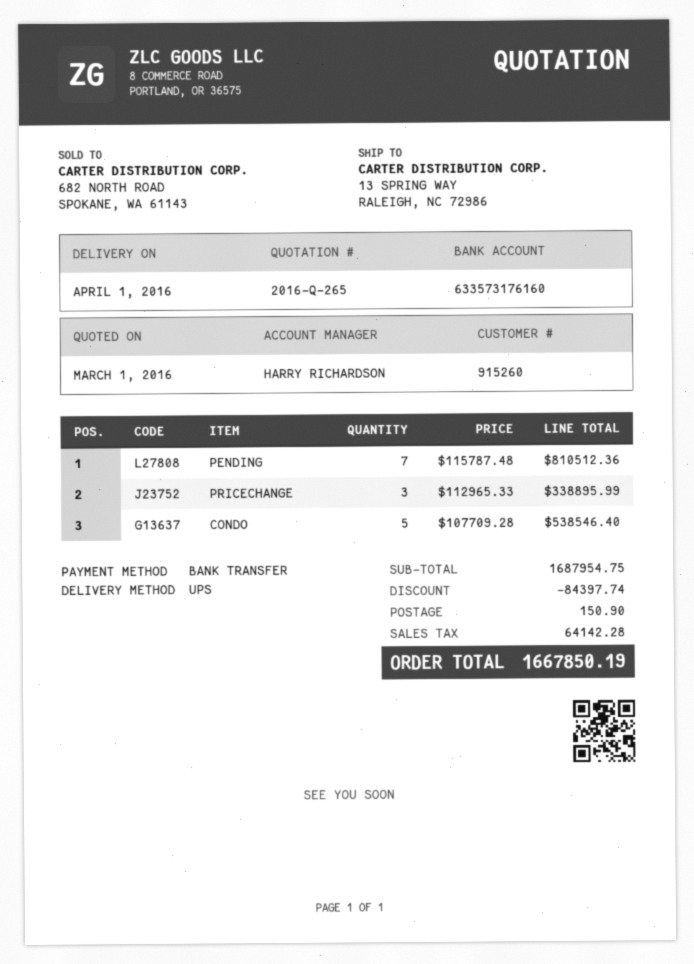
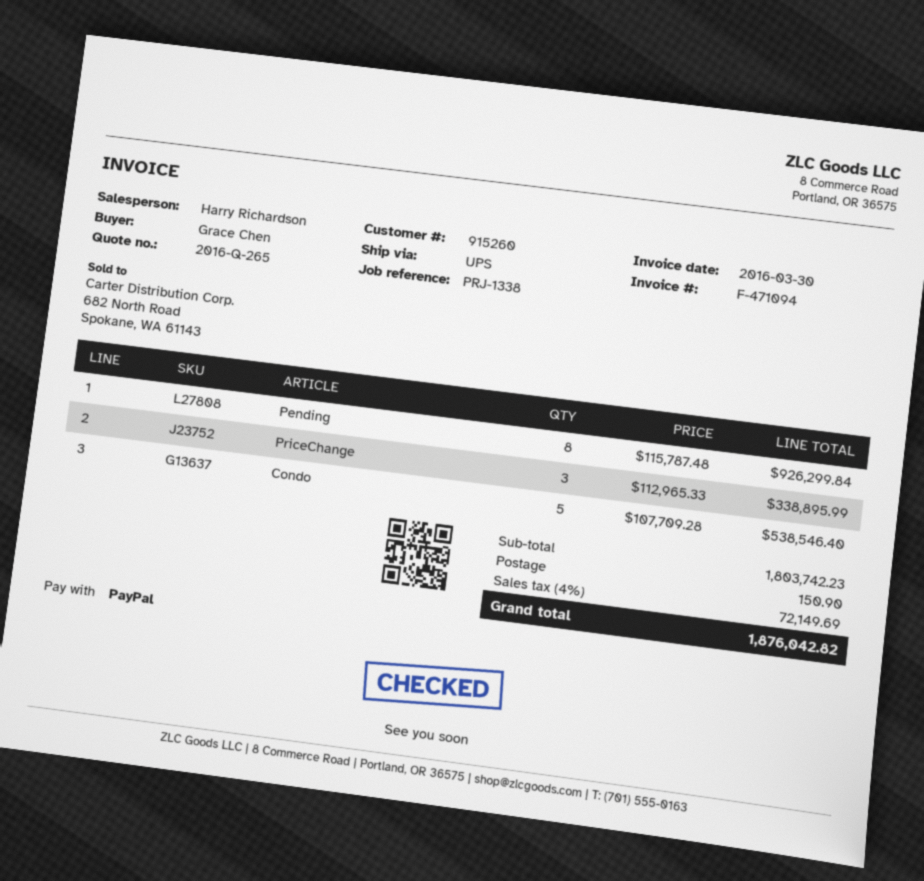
payment method: bank transfer -> PayPal
PENDING: 7 x 115787.48 = 810512.36 -> 8 x 115787.48 = 926299.84
subtotal: 1687954.75 -> 1803742.23
discount: 84397.74 -> none
tax: 64142.28 -> 72149.69
total: 1667850.19 -> 1876042.82

